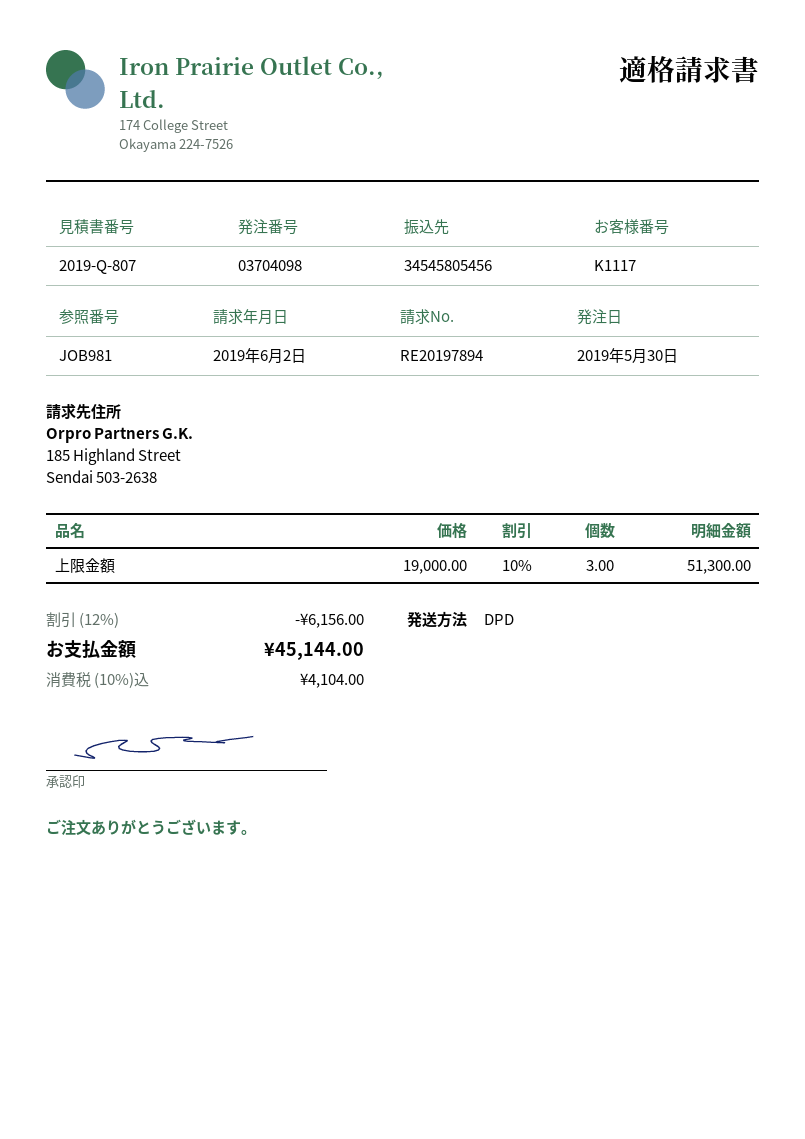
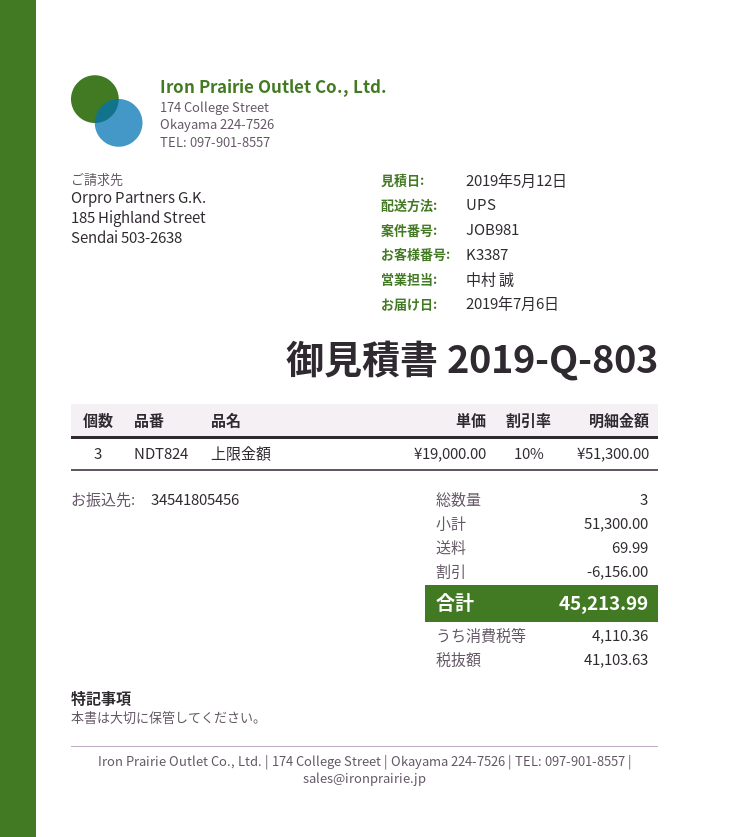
quote number: 2019-Q-807 -> 2019-Q-803
customer number: K1117 -> K3387
bank account: 34545805456 -> 34541805456
shipping method: DPD -> UPS
shipping: none -> 69.99
tax: 4104.00 -> 4110.36
total: 45144.00 -> 45213.99

